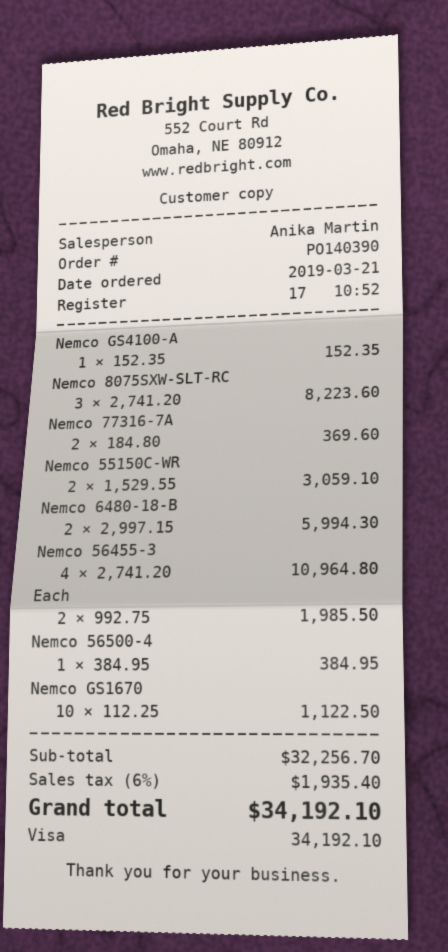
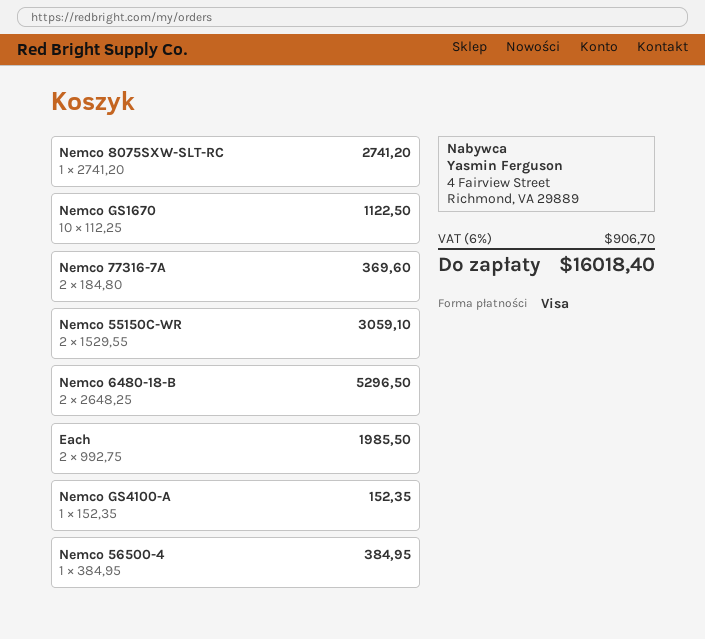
Nemco 8075SXW-SLT-RC: 3 x 2741.20 = 8223.60 -> 1 x 2741.20 = 2741.20
Nemco 6480-18-B: 2 x 2997.15 = 5994.30 -> 2 x 2648.25 = 5296.50
Nemco 56455-3: 4 x 2741.20 = 10964.80 -> none
tax: 6% = 1935.40 -> 6% = 906.70
total: 34192.10 -> 16018.40

